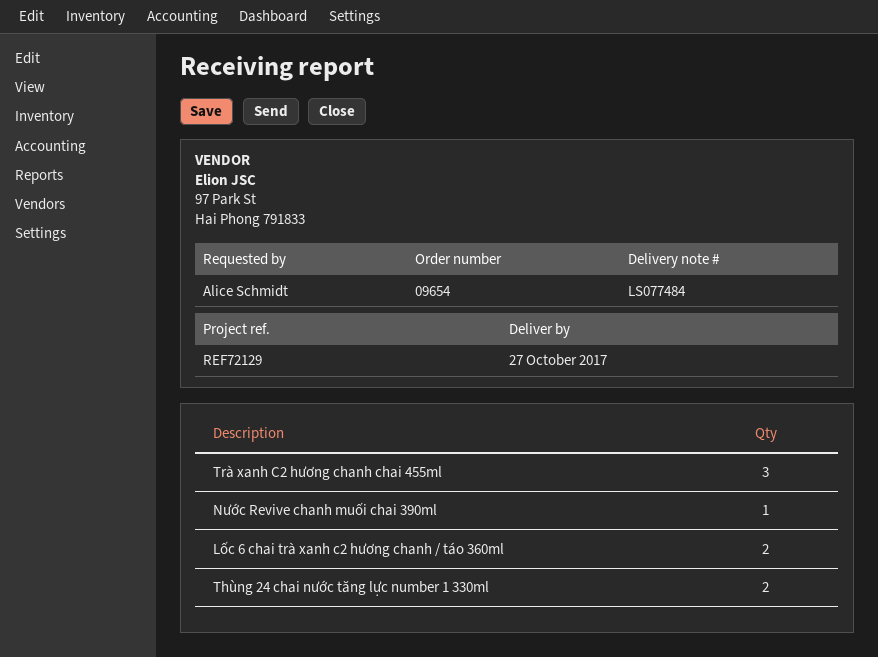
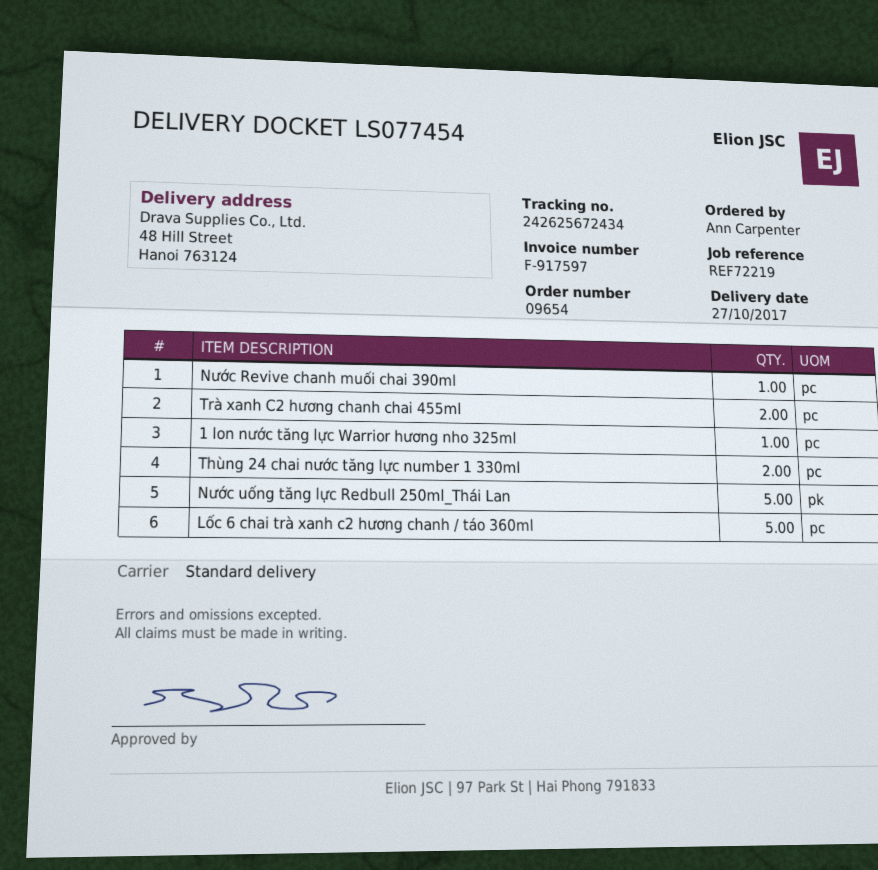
delivery note number: LS077484 -> LS077454
reference: REF72129 -> REF72219
ordered by: Alice Schmidt -> Ann Carpenter
Trà xanh C2 hương chanh chai 455ml: 3 -> 2
Lốc 6 chai trà xanh c2 hương chanh / táo 360ml: 2 -> 5
1 lon nước tăng lực Warrior hương nho 325ml: none -> 1
Nước uống tăng lực Redbull 250ml_Thái Lan: none -> 5

